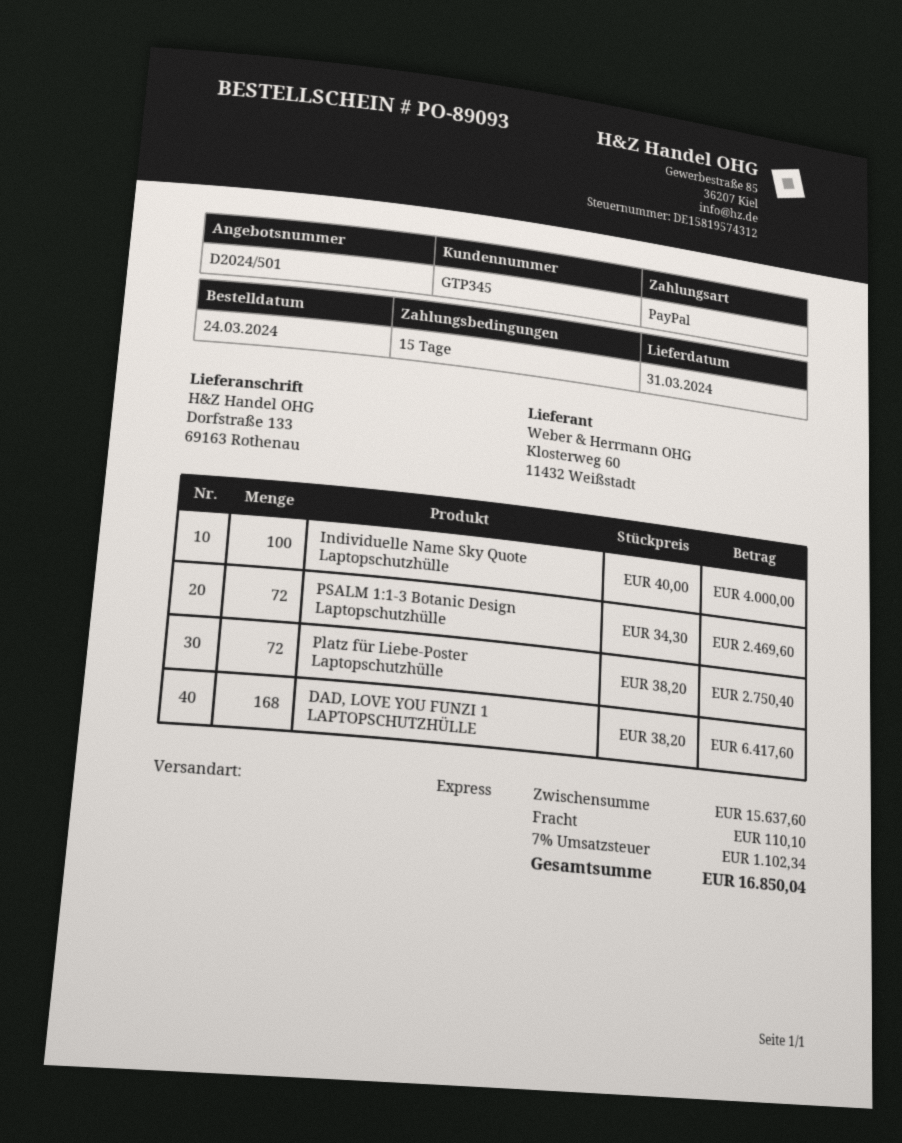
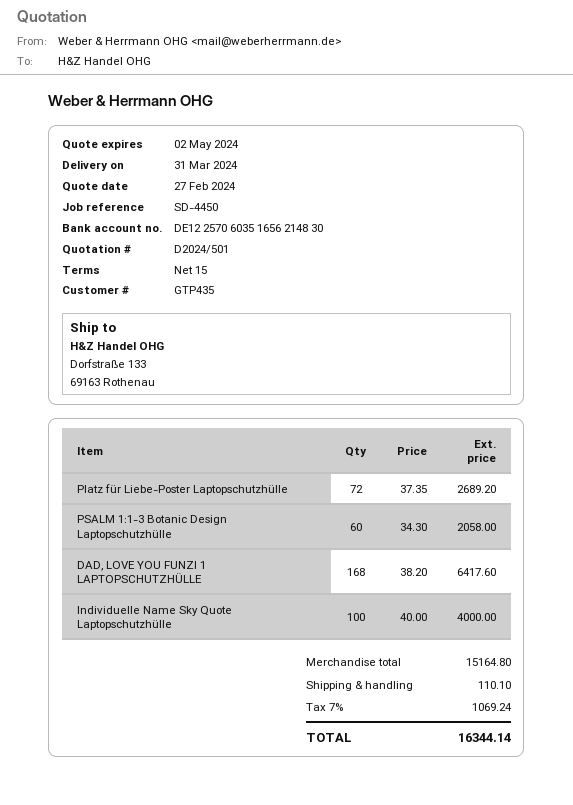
customer number: GTP345 -> GTP435
PSALM 1:1-3 Botanic Design Laptopschutzhülle: 72 x 34.30 = 2469.60 -> 60 x 34.30 = 2058.00
Platz für Liebe-Poster Laptopschutzhülle: 72 x 38.20 = 2750.40 -> 72 x 37.35 = 2689.20
subtotal: 15637.60 -> 15164.80
tax: 7% = 1102.34 -> 7% = 1069.24
total: 16850.04 -> 16344.14

